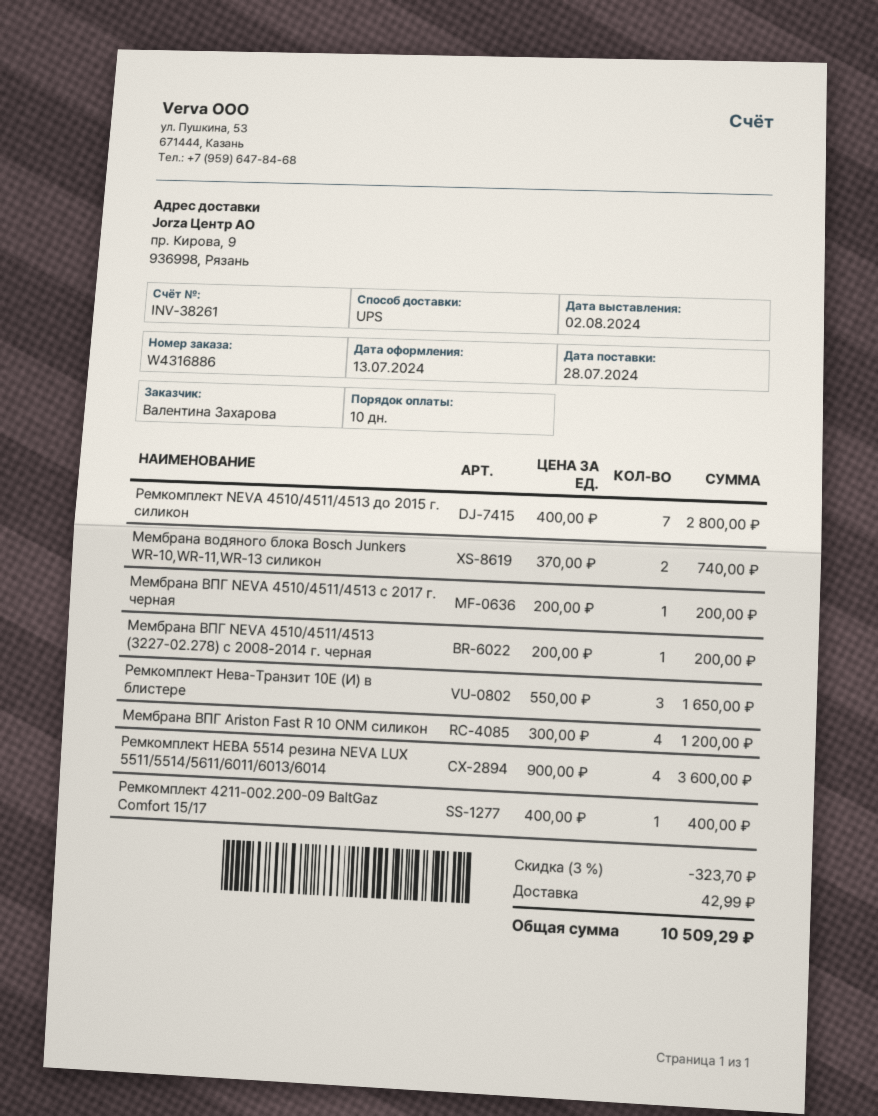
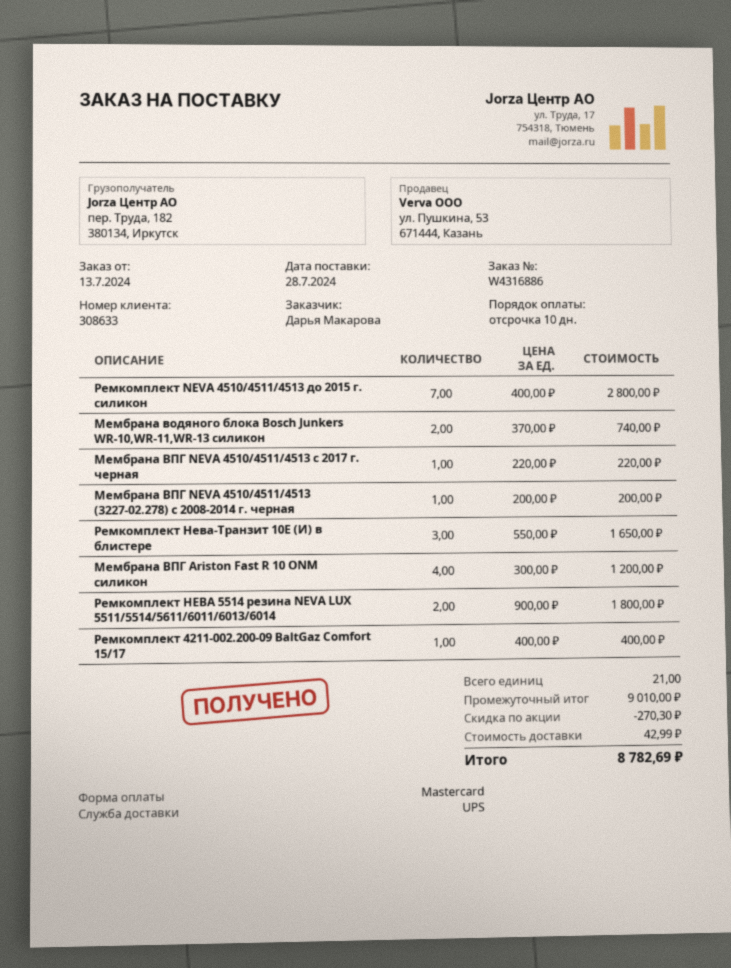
ordered by: Валентина Захарова -> Дарья Макарова
ship to: пр. Кирова, 9, 936998, Рязань -> пер. Труда, 182, 380134, Иркутск
Мембрана ВПГ NEVA 4510/4511/4513 с 2017 г. черная: 1 x 200.00 = 200.00 -> 1 x 220.00 = 220.00
Ремкомплект НЕВА 5514 резина NEVA LUX 5511/5514/5611/6011/6013/6014: 4 x 900.00 = 3600.00 -> 2 x 900.00 = 1800.00
discount: 323.70 -> 270.30
total: 10509.29 -> 8782.69

